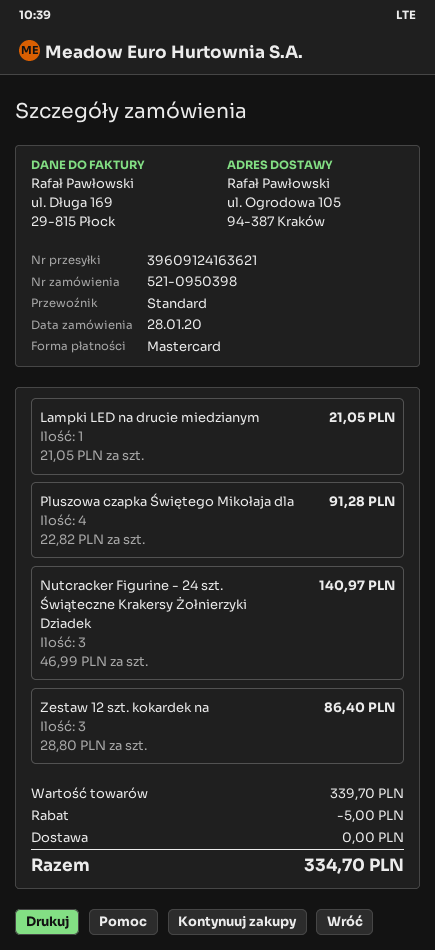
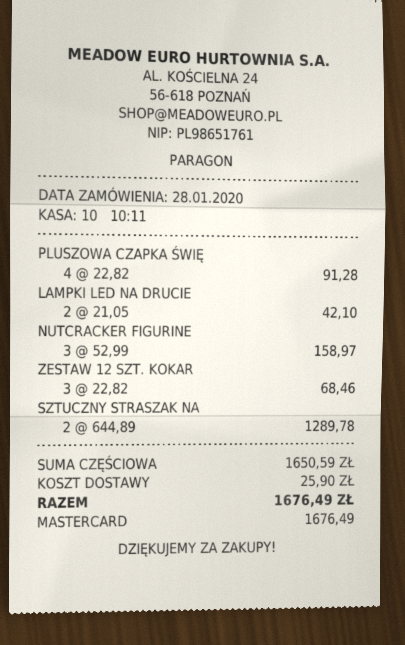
Lampki LED na drucie miedzianym: 1 x 21.05 = 21.05 -> 2 x 21.05 = 42.10
Nutcracker Figurine - 24 szt. Świąteczne Krakersy Żołnierzyki Dziadek: 3 x 46.99 = 140.97 -> 3 x 52.99 = 158.97
Zestaw 12 szt. kokardek na: 3 x 28.80 = 86.40 -> 3 x 22.82 = 68.46
SZTUCZNY STRASZAK NA: none -> 2 x 644.89 = 1289.78
subtotal: 339.70 -> 1650.59
discount: 5.00 -> none
shipping: 0.00 -> 25.90
total: 334.70 -> 1676.49

